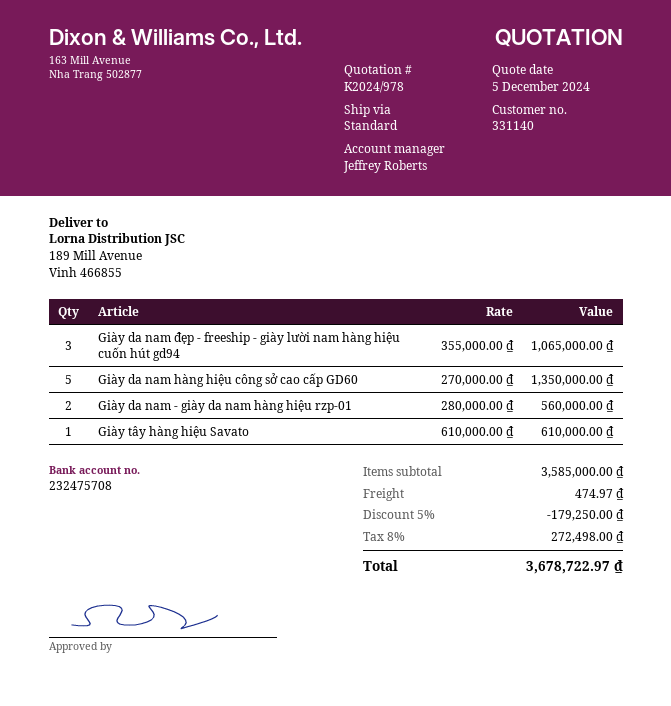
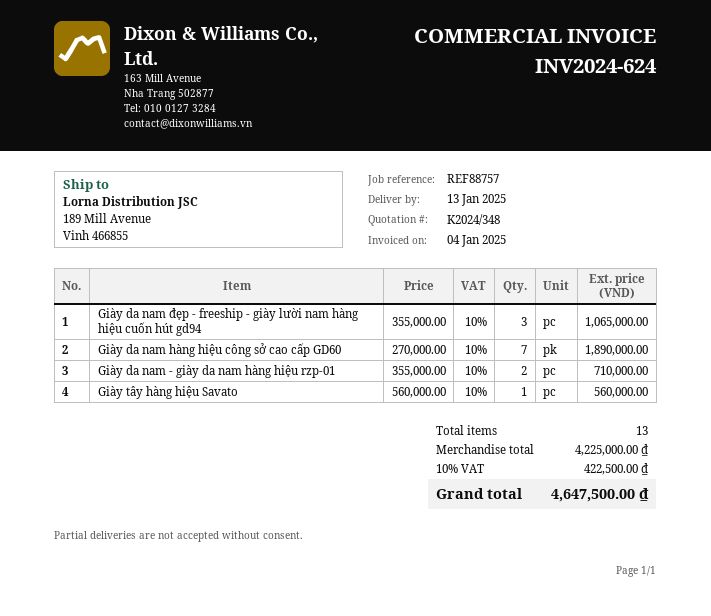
quote number: K2024/978 -> K2024/348
Giày da nam hàng hiệu công sở cao cấp GD60: 5 x 270000.00 = 1350000.00 -> 7 x 270000.00 = 1890000.00
Giày da nam - giày da nam hàng hiệu rzp-01: 2 x 280000.00 = 560000.00 -> 2 x 355000.00 = 710000.00
Giày tây hàng hiệu Savato: 1 x 610000.00 = 610000.00 -> 1 x 560000.00 = 560000.00
subtotal: 3585000.00 -> 4225000.00
discount: 5% = 179250.00 -> none
shipping: 474.97 -> none
tax: 8% = 272498.00 -> 10% = 422500.00
total: 3678722.97 -> 4647500.00

